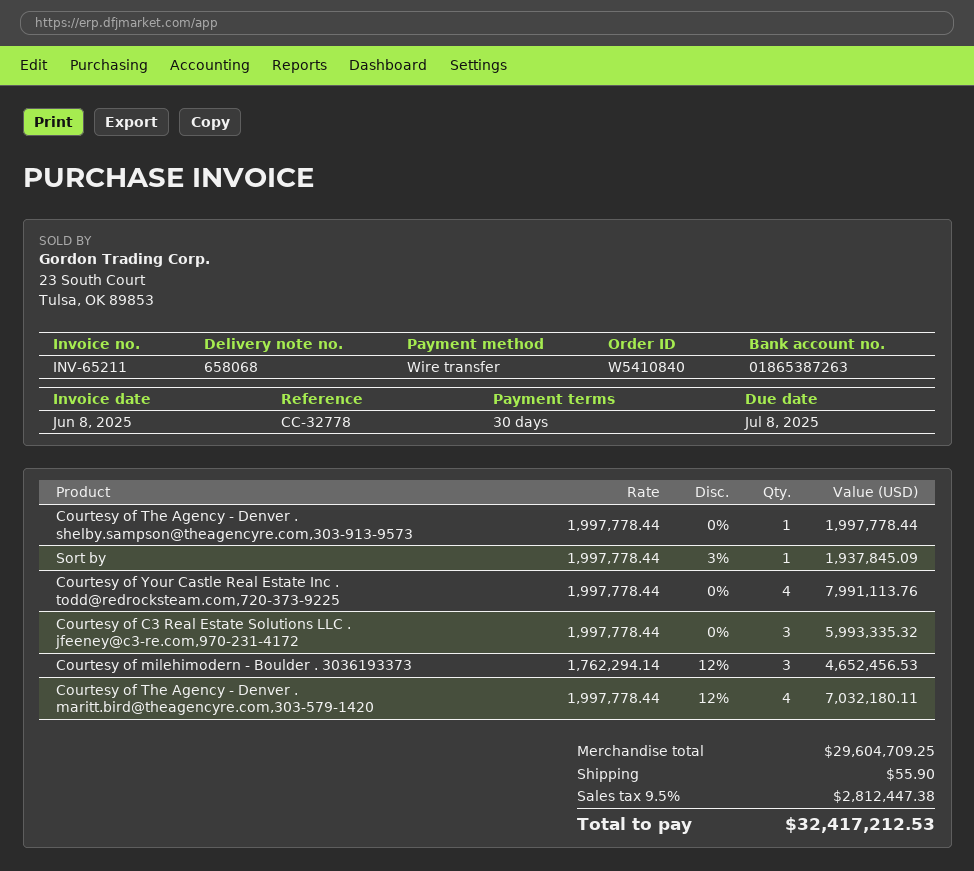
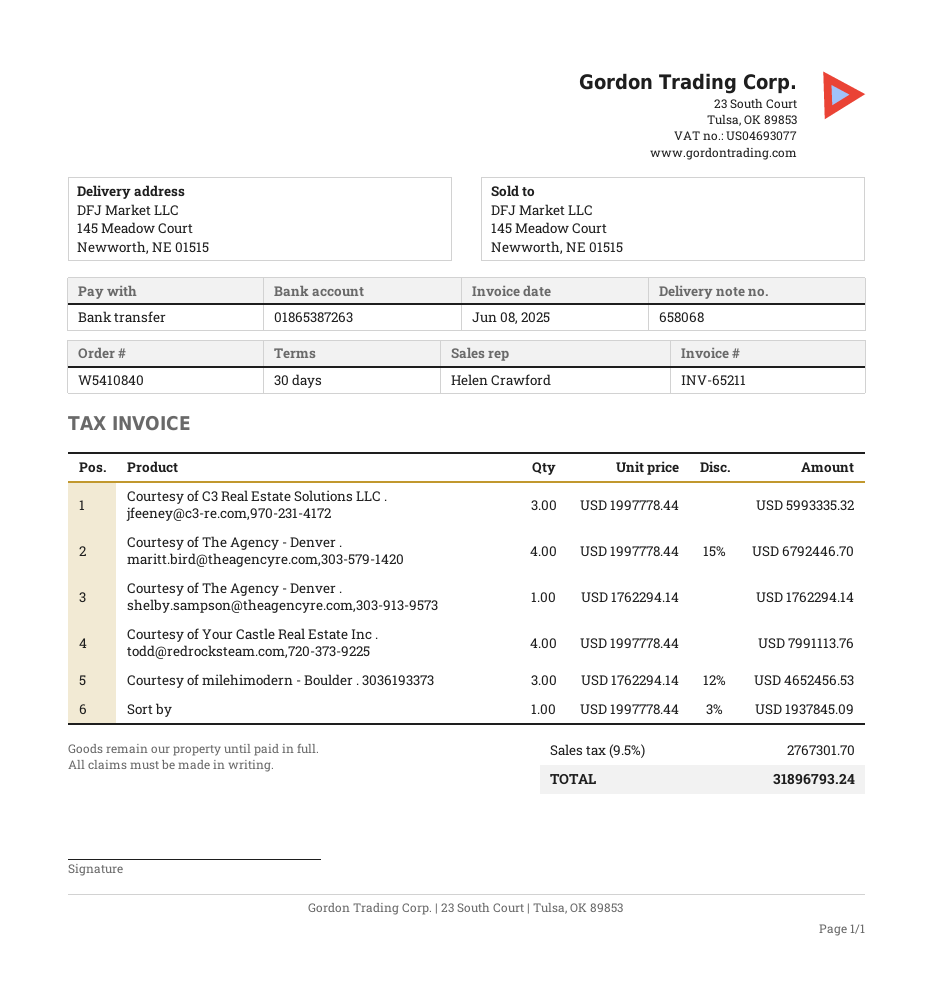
Courtesy of The Agency - Denver . shelby.sampson@theagencyre.com,303-913-9573: 1 x 1997778.44 = 1997778.44 -> 1 x 1762294.14 = 1762294.14
Courtesy of The Agency - Denver . maritt.bird@theagencyre.com,303-579-1420: 4 x 1997778.44 - 12% = 7032180.11 -> 4 x 1997778.44 - 15% = 6792446.70
shipping: 55.90 -> none
tax: 9.5% = 2812447.38 -> 9.5% = 2767301.70
total: 32417212.53 -> 31896793.24

